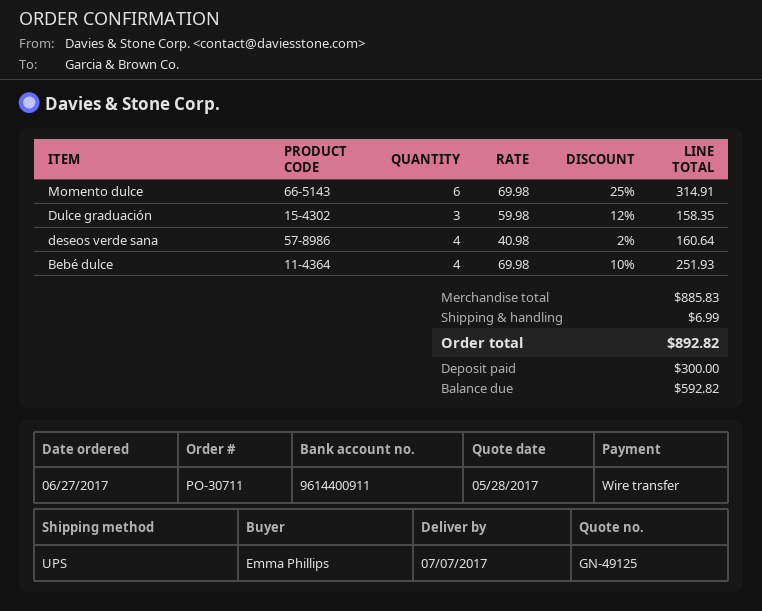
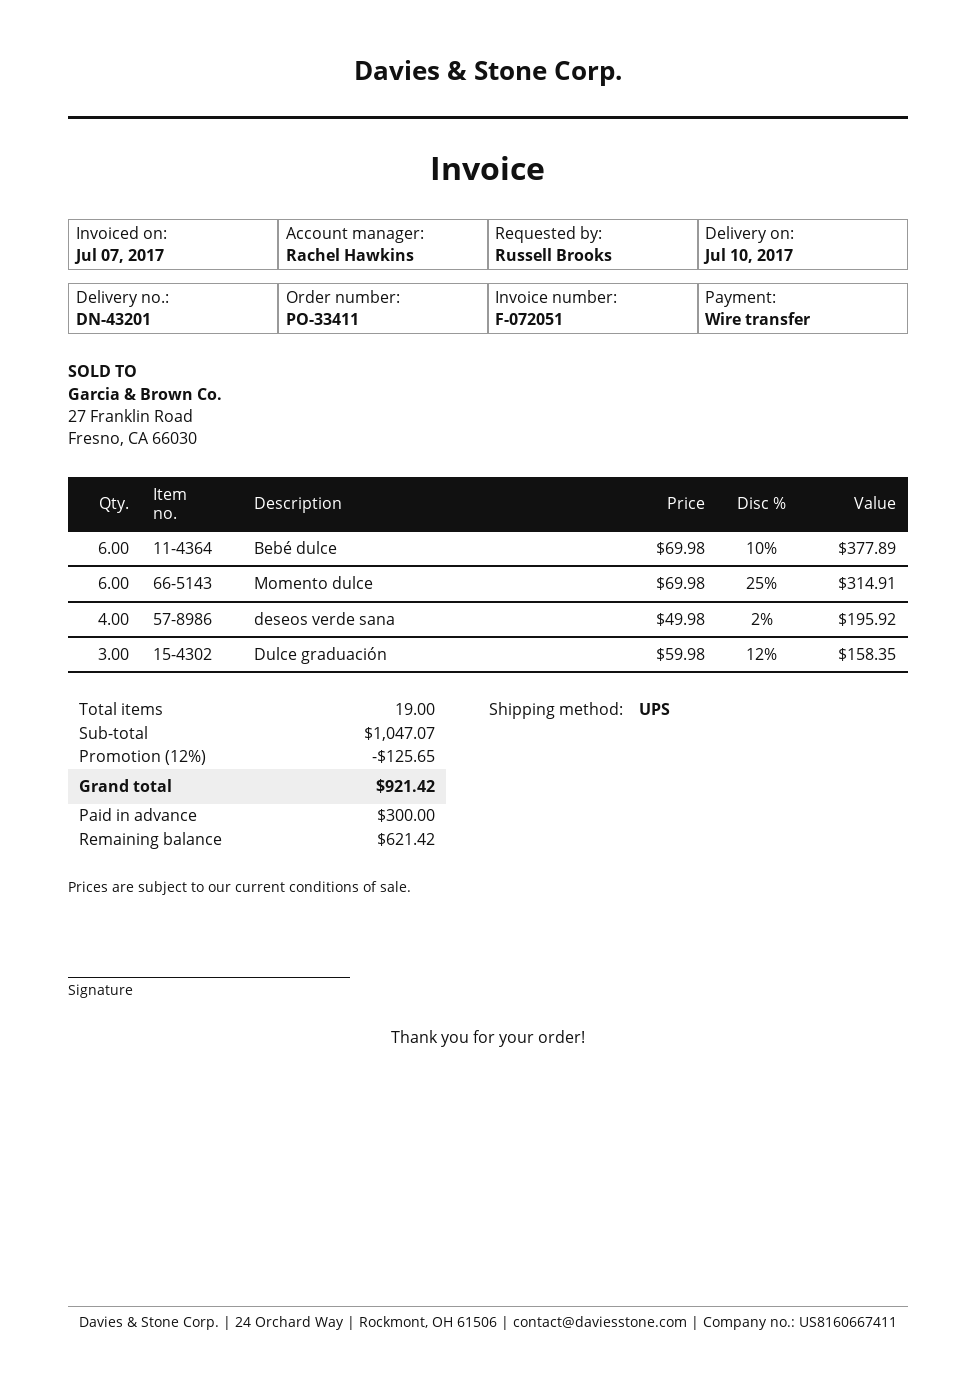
order number: PO-30711 -> PO-33411
delivery date: 2017-07-07 -> 2017-07-10
ordered by: Emma Phillips -> Russell Brooks
deseos verde sana: 4 x 40.98 - 2% = 160.64 -> 4 x 49.98 - 2% = 195.92
Bebé dulce: 4 x 69.98 - 10% = 251.93 -> 6 x 69.98 - 10% = 377.89
subtotal: 885.83 -> 1047.07
discount: none -> 12% = 125.65
shipping: 6.99 -> none
total: 892.82 -> 921.42
balance: 592.82 -> 621.42

